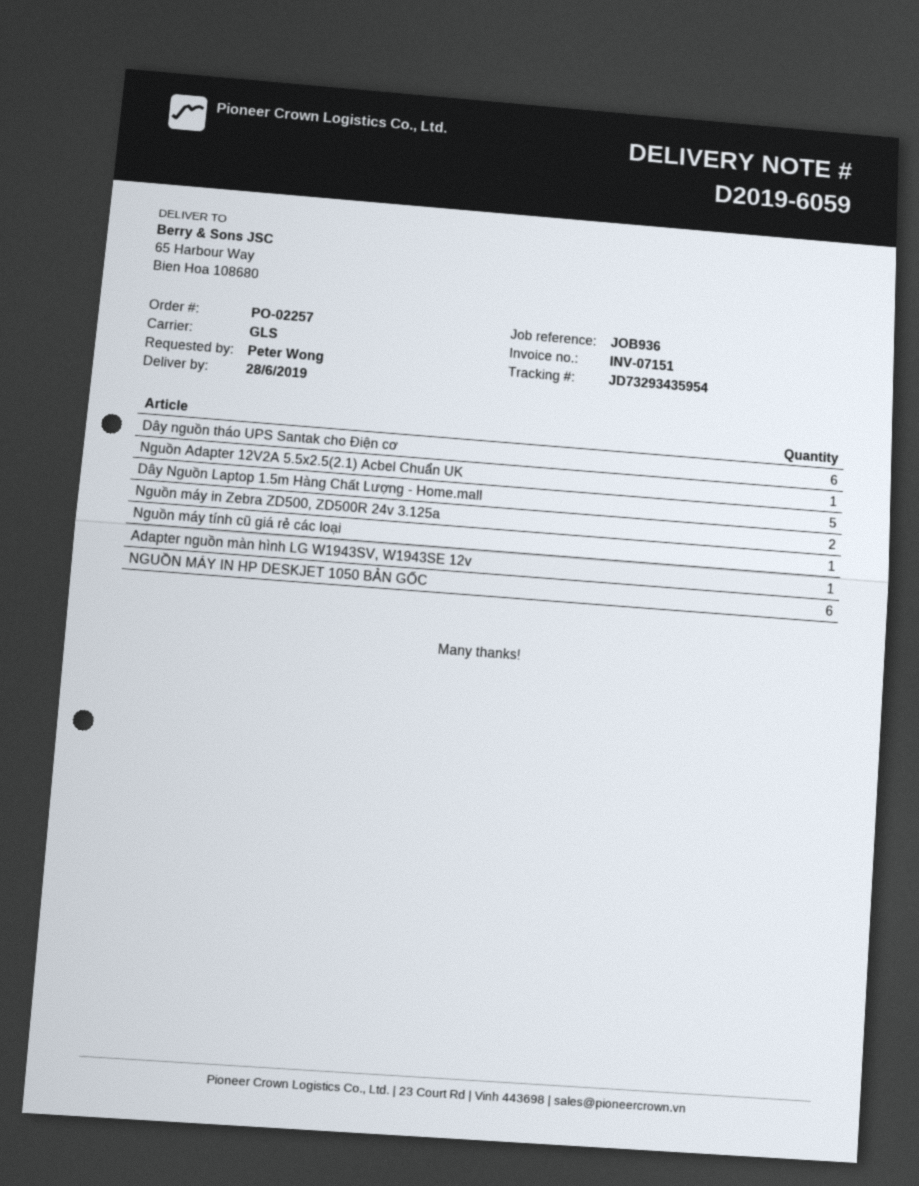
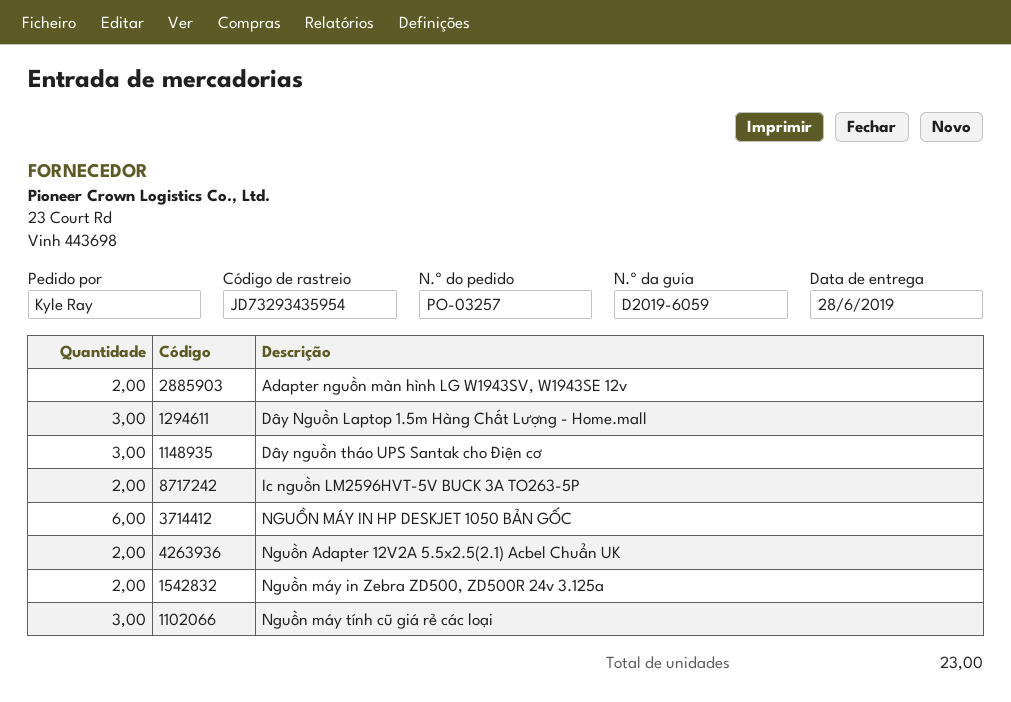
order number: PO-02257 -> PO-03257
ordered by: Peter Wong -> Kyle Ray
Dây nguồn tháo UPS Santak cho Điện cơ: 6 -> 3
Nguồn Adapter 12V2A 5.5x2.5(2.1) Acbel Chuẩn UK: 1 -> 2
Dây Nguồn Laptop 1.5m Hàng Chất Lượng - Home.mall: 5 -> 3
Nguồn máy tính cũ giá rẻ các loại: 1 -> 3
Adapter nguồn màn hình LG W1943SV, W1943SE 12v: 1 -> 2
Ic nguồn LM2596HVT-5V BUCK 3A TO263-5P: none -> 2

